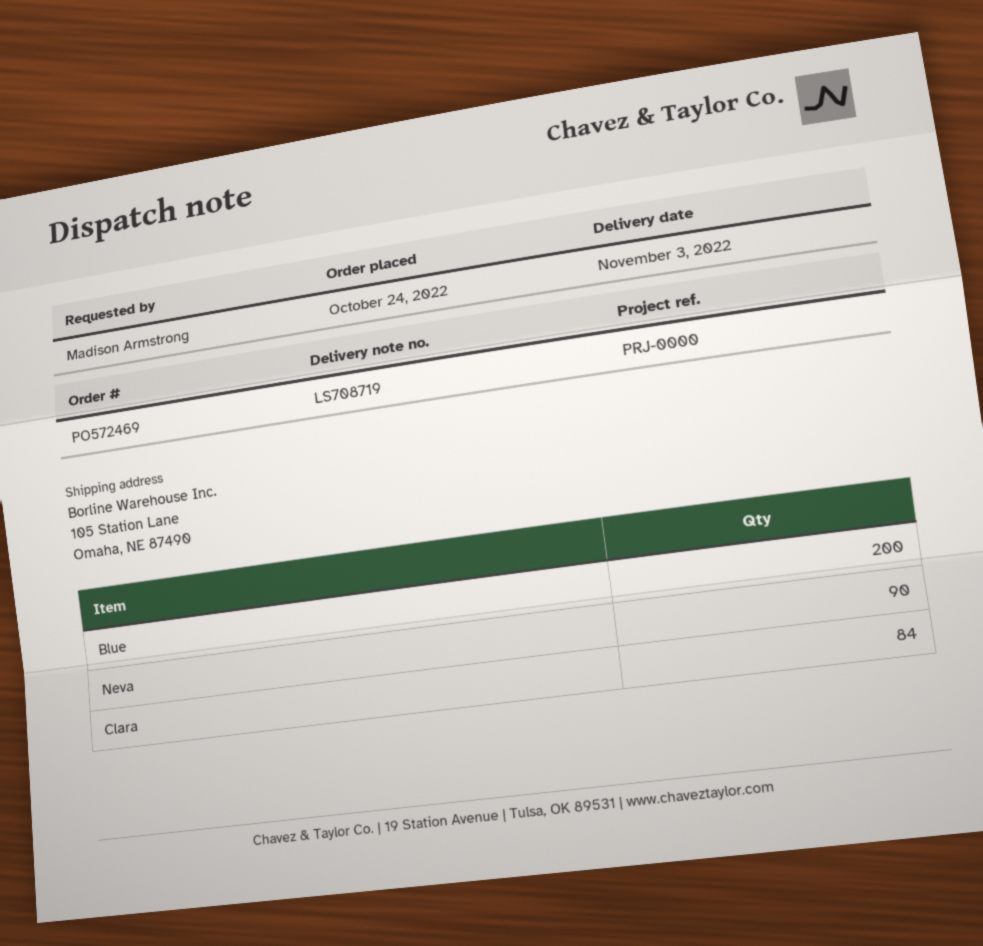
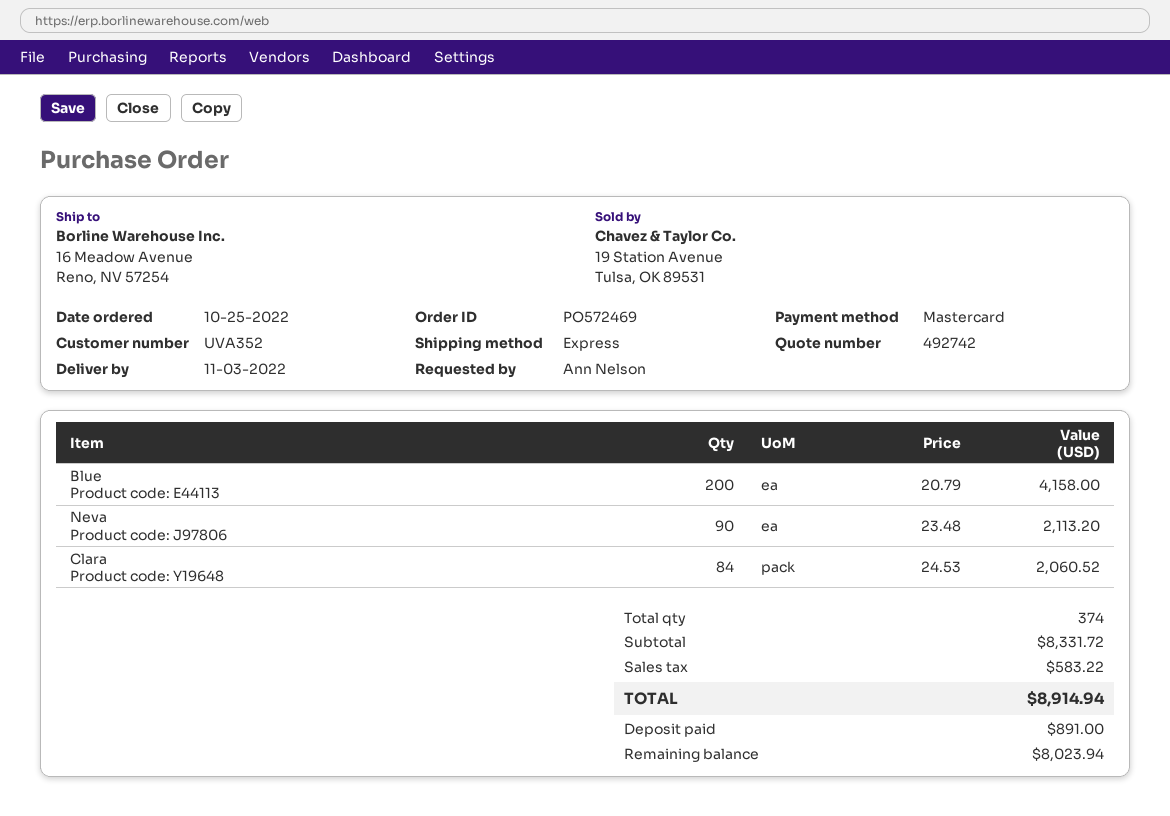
order date: 2022-10-24 -> 2022-10-25
ordered by: Madison Armstrong -> Ann Nelson
ship to: 105 Station Lane, Omaha, NE 87490 -> 16 Meadow Avenue, Reno, NV 57254

